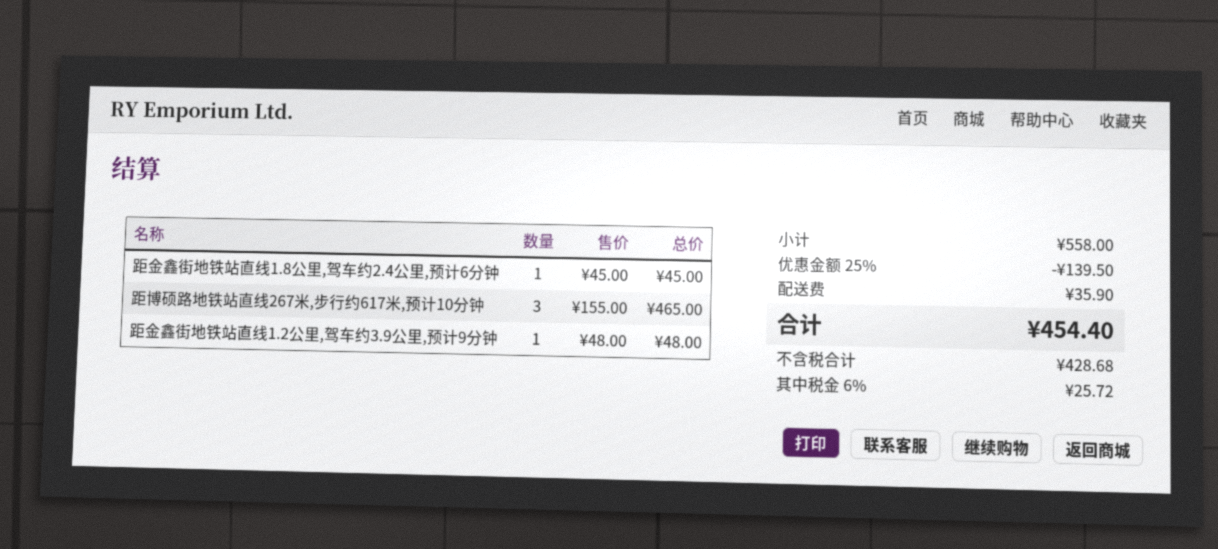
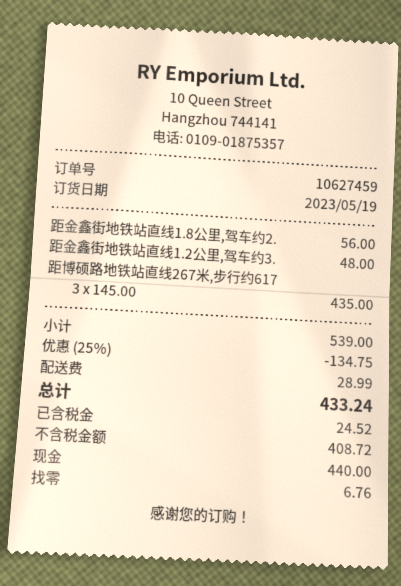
距金鑫街地铁站直线1.8公里,驾车约2.4公里,预计6分钟: 1 x 45.00 = 45.00 -> 1 x 56.00 = 56.00
距博硕路地铁站直线267米,步行约617米,预计10分钟: 3 x 155.00 = 465.00 -> 3 x 145.00 = 435.00
subtotal: 558.00 -> 539.00
discount: 25% = 139.50 -> 25% = 134.75
shipping: 35.90 -> 28.99
net: 428.68 -> 408.72
tax: 25.72 -> 24.52
total: 454.40 -> 433.24

